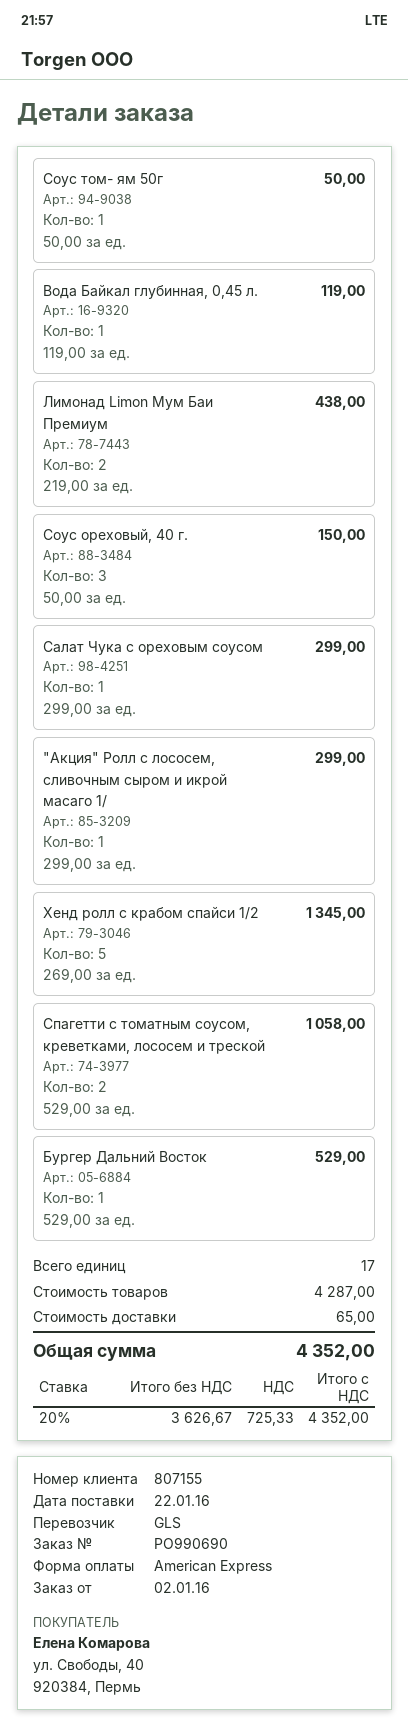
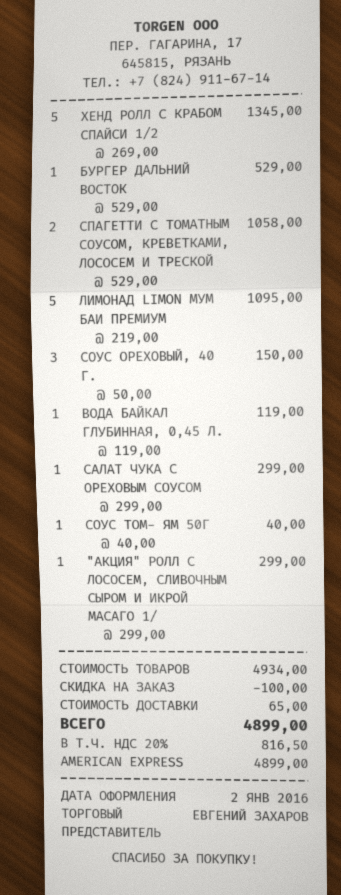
Соус том- ям 50г: 1 x 50.00 = 50.00 -> 1 x 40.00 = 40.00
Лимонад Limon Мум Баи Премиум: 2 x 219.00 = 438.00 -> 5 x 219.00 = 1095.00
subtotal: 4287.00 -> 4934.00
discount: none -> 100.00
tax: 20% = 725.33 -> 20% = 816.50
total: 4352.00 -> 4899.00

